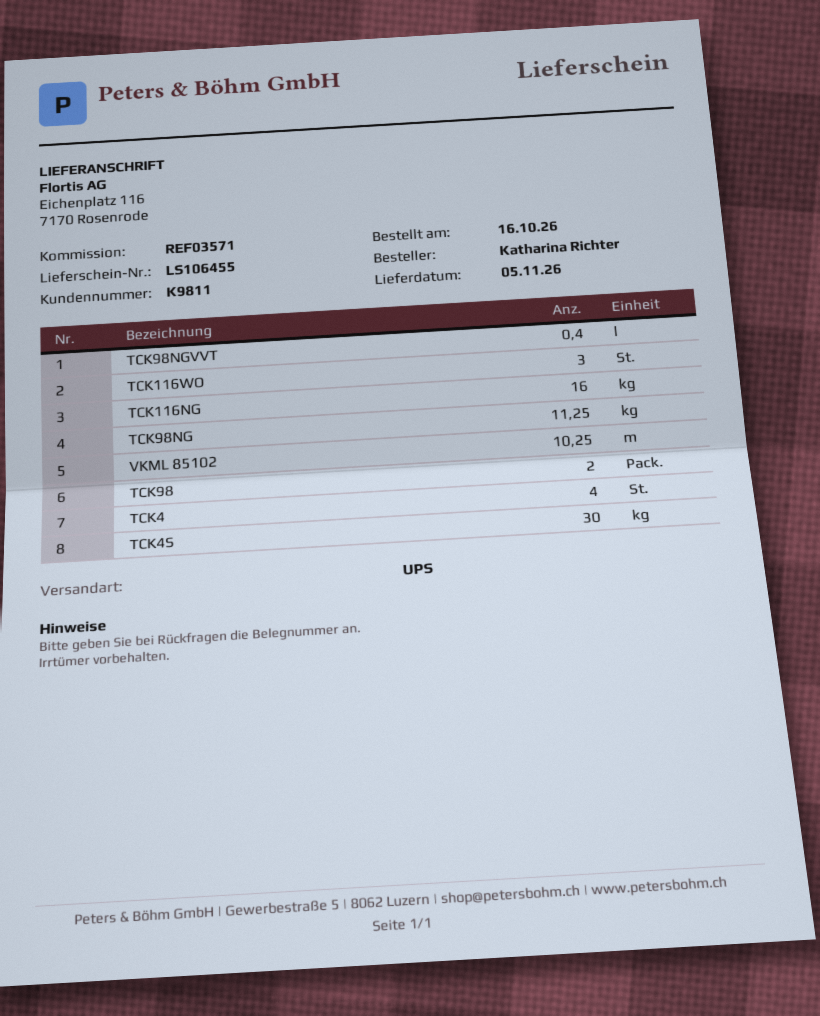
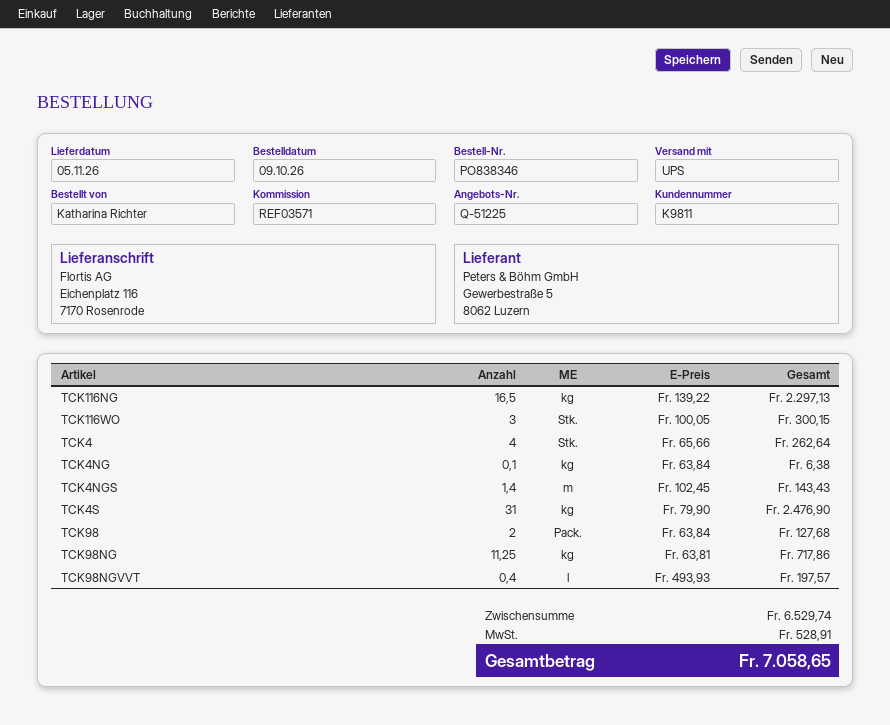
order date: 2026-10-16 -> 2026-10-09
TCK116NG: 16 -> 16.5
VKML 85102: 10.25 -> none
TCK4S: 30 -> 31
TCK4NG: none -> 0.1
TCK4NGS: none -> 1.4

